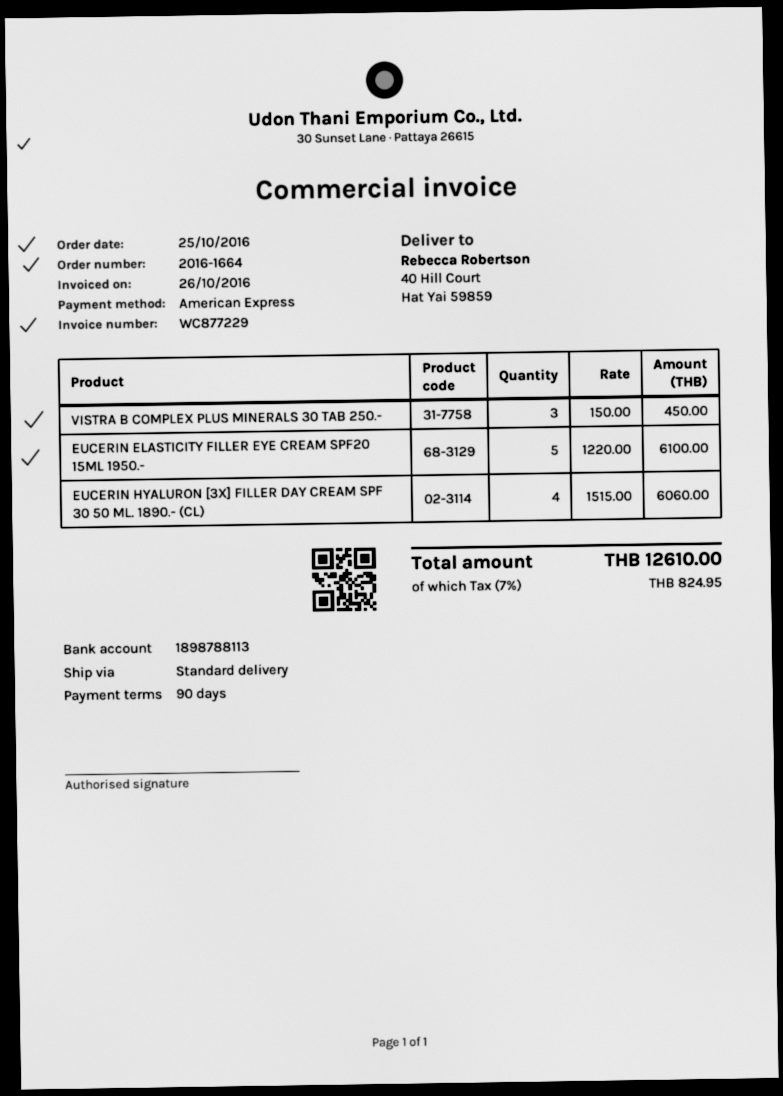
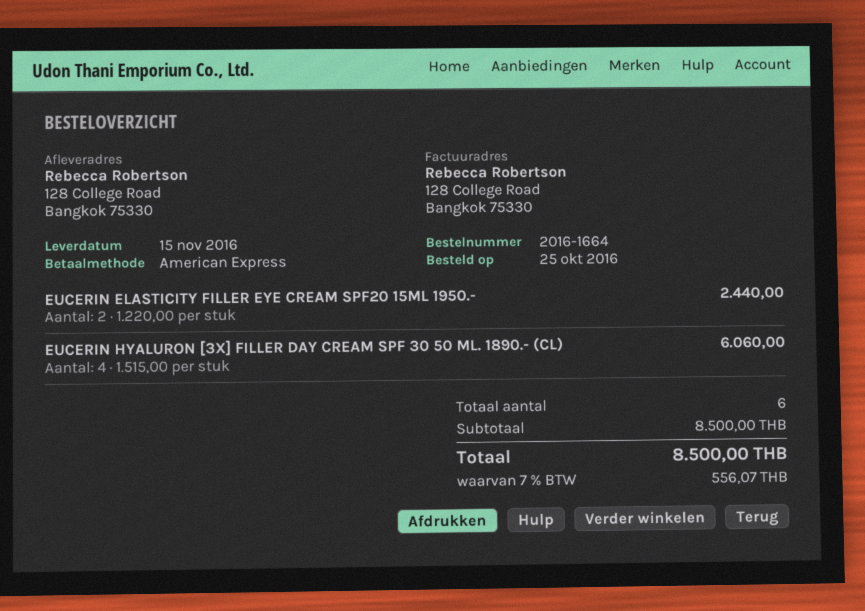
ship to: 40 Hill Court, Hat Yai 59859 -> 128 College Road, Bangkok 75330
VISTRA B COMPLEX PLUS MINERALS 30 TAB 250.-: 3 x 150.00 = 450.00 -> none
EUCERIN ELASTICITY FILLER EYE CREAM SPF20 15ML 1950.-: 5 x 1220.00 = 6100.00 -> 2 x 1220.00 = 2440.00
tax: 7% = 824.95 -> 7% = 556.07
total: 12610.00 -> 8500.00

